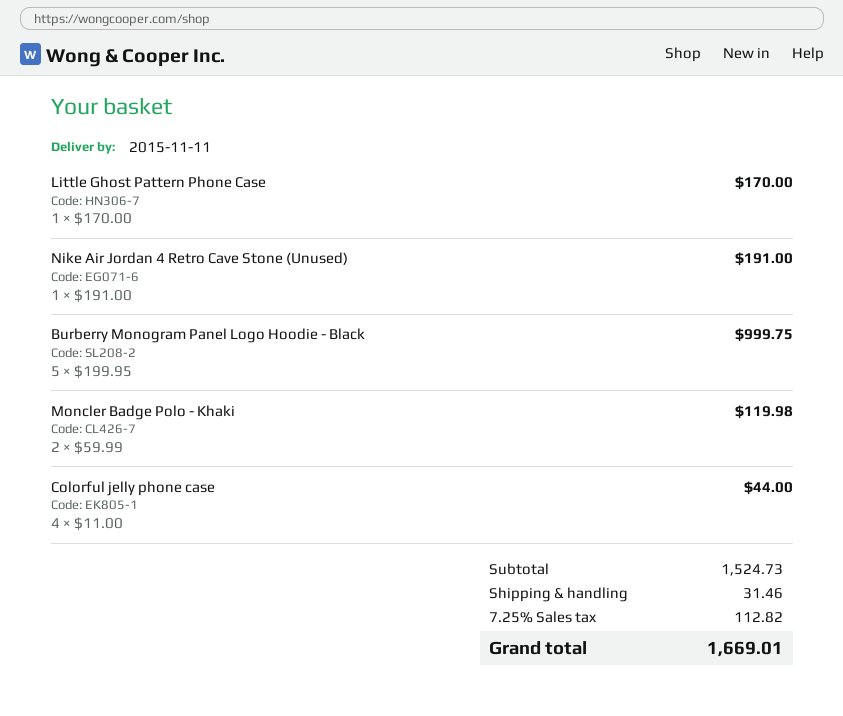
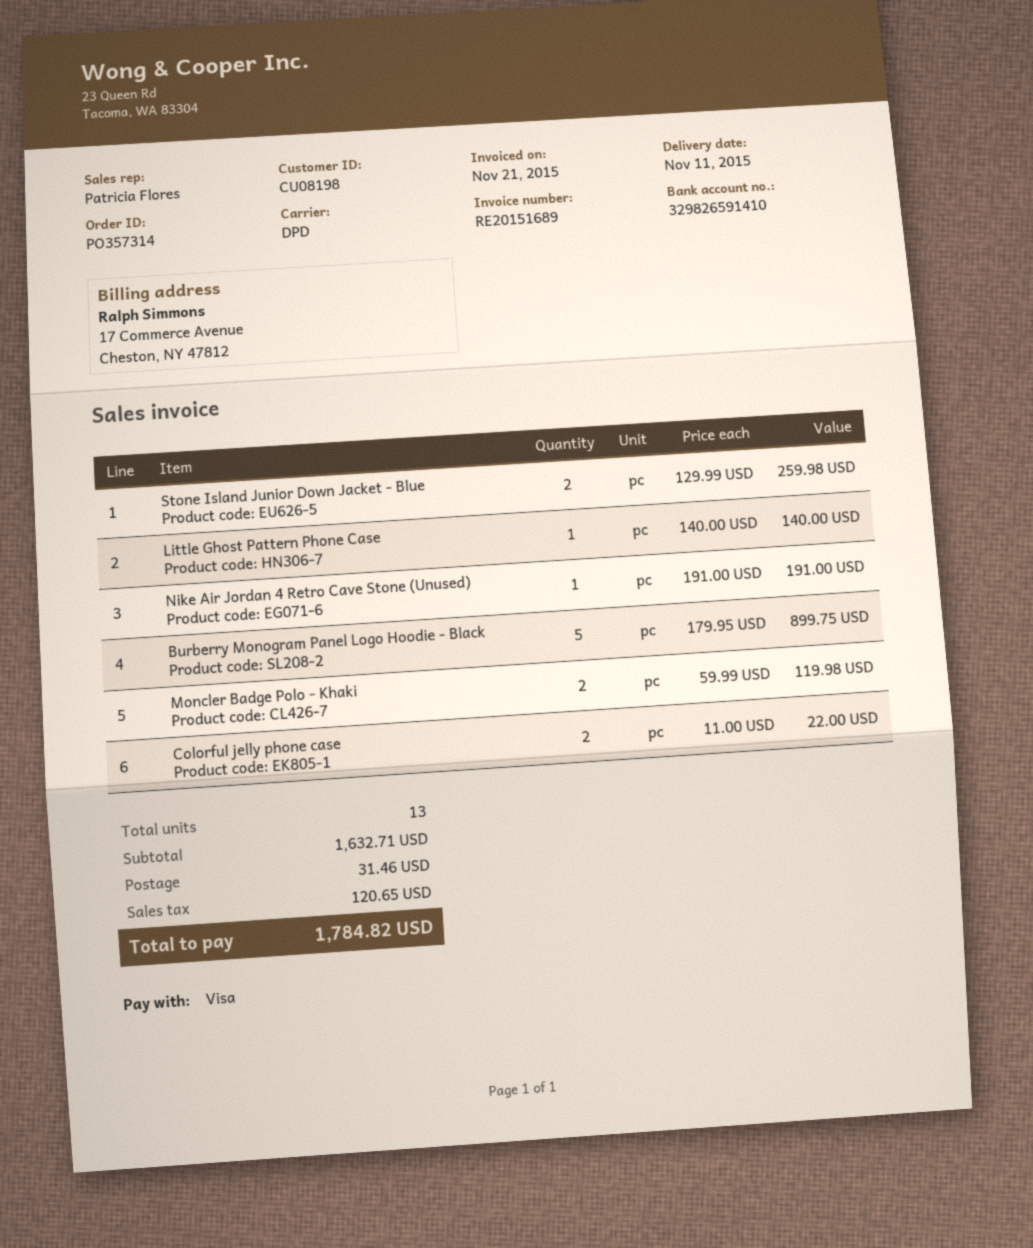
Little Ghost Pattern Phone Case: 1 x 170.00 = 170.00 -> 1 x 140.00 = 140.00
Burberry Monogram Panel Logo Hoodie - Black: 5 x 199.95 = 999.75 -> 5 x 179.95 = 899.75
Colorful jelly phone case: 4 x 11.00 = 44.00 -> 2 x 11.00 = 22.00
Stone Island Junior Down Jacket - Blue: none -> 2 x 129.99 = 259.98
subtotal: 1524.73 -> 1632.71
tax: 112.82 -> 120.65
total: 1669.01 -> 1784.82

